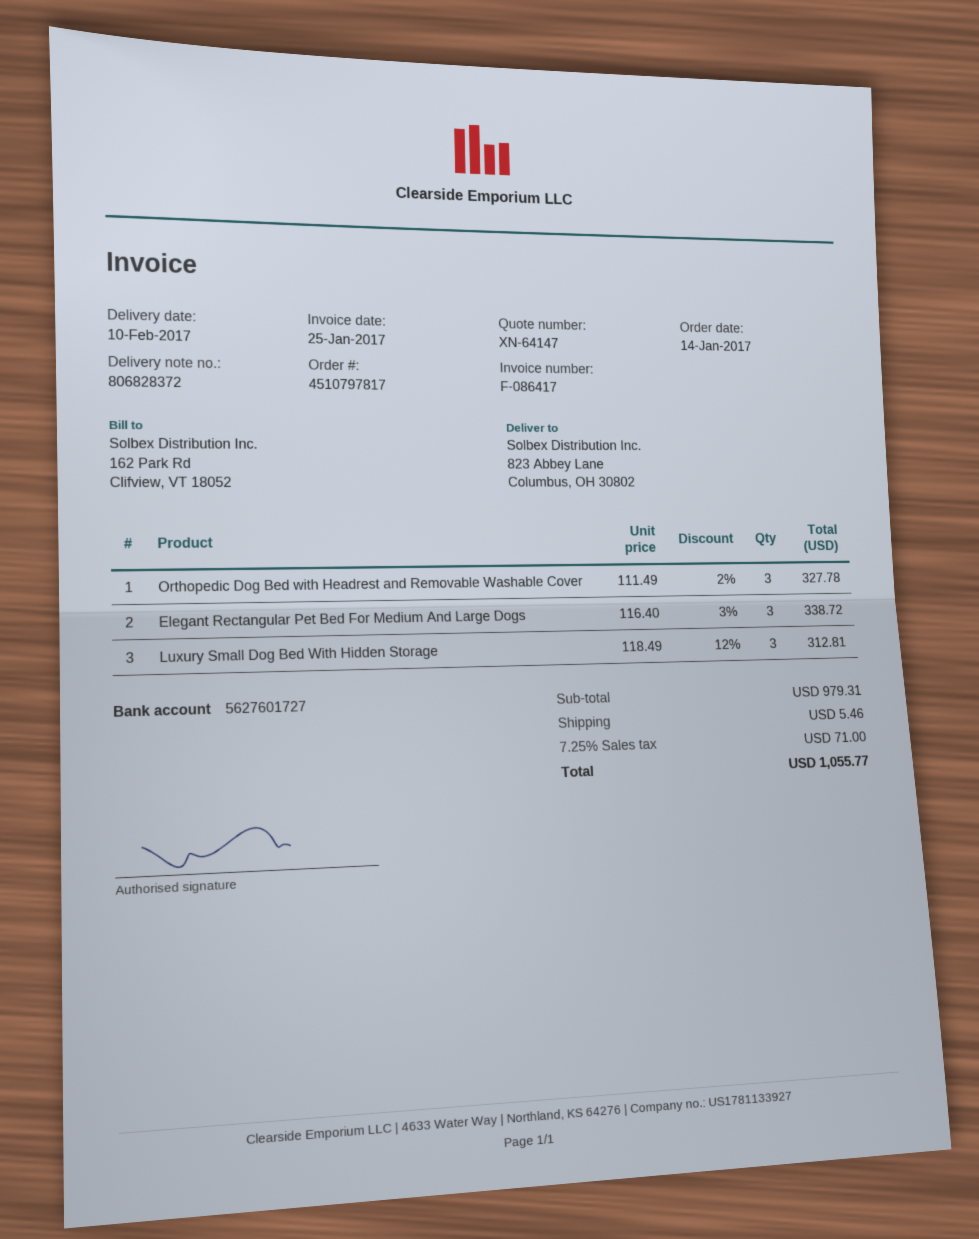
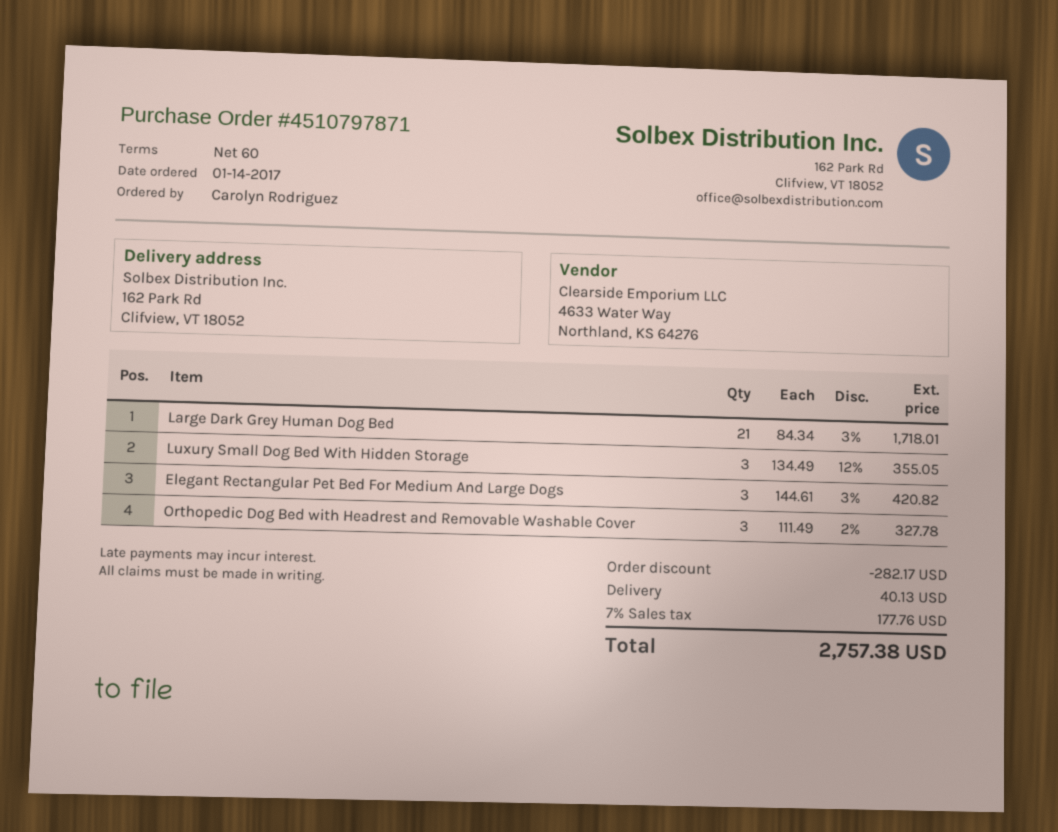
order number: 4510797817 -> 4510797871
ship to: 823 Abbey Lane, Columbus, OH 30802 -> 162 Park Rd, Clifview, VT 18052
Elegant Rectangular Pet Bed For Medium And Large Dogs: 3 x 116.40 - 3% = 338.72 -> 3 x 144.61 - 3% = 420.82
Luxury Small Dog Bed With Hidden Storage: 3 x 118.49 - 12% = 312.81 -> 3 x 134.49 - 12% = 355.05
Large Dark Grey Human Dog Bed: none -> 21 x 84.34 - 3% = 1718.01
discount: none -> 282.17
shipping: 5.46 -> 40.13
tax: 7.25% = 71.00 -> 7% = 177.76
total: 1055.77 -> 2757.38

